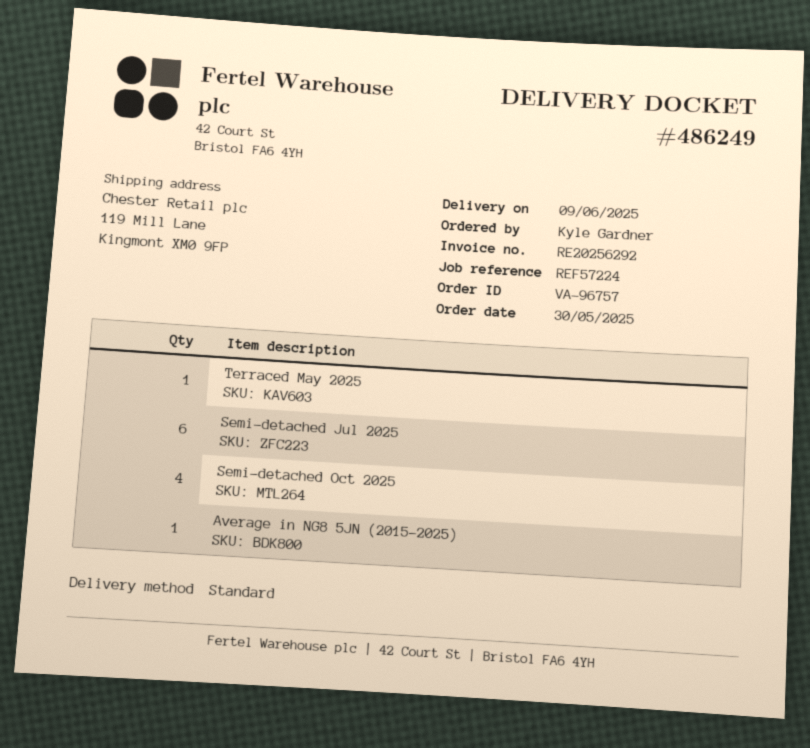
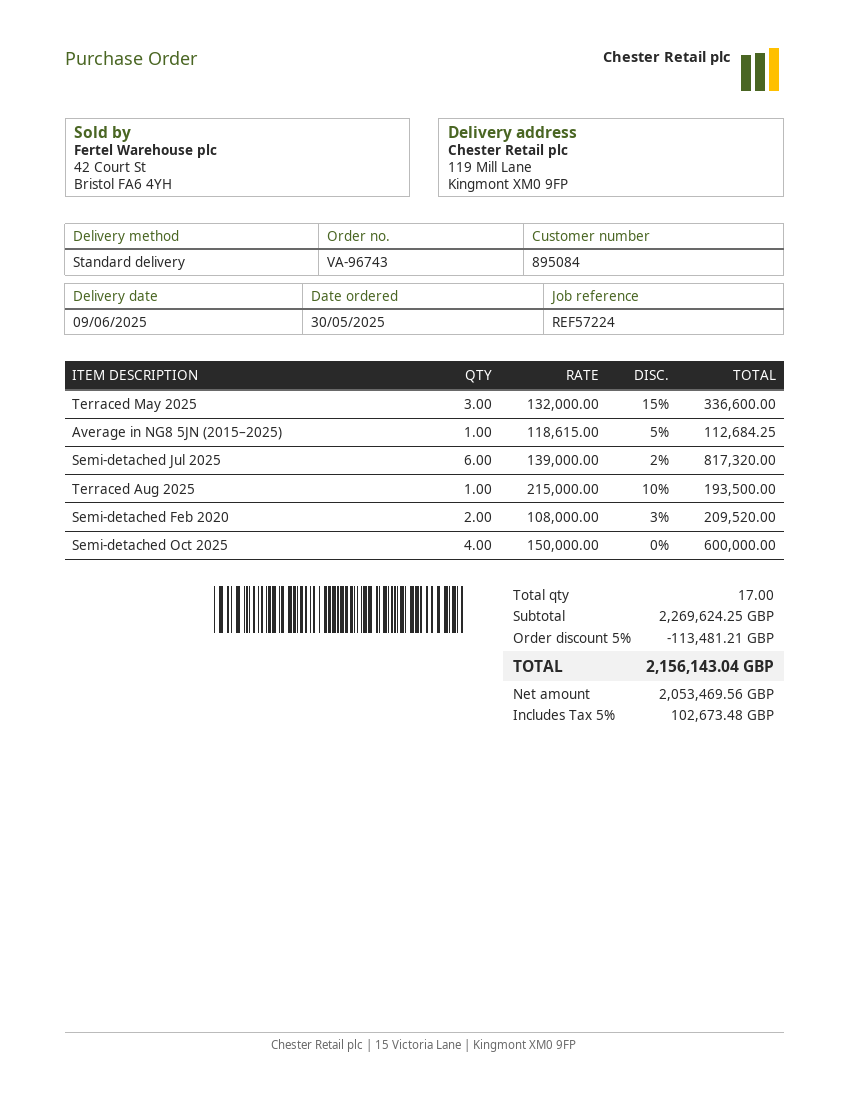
order number: VA-96757 -> VA-96743
Terraced May 2025: 1 -> 3
Terraced Aug 2025: none -> 1
Semi-detached Feb 2020: none -> 2

